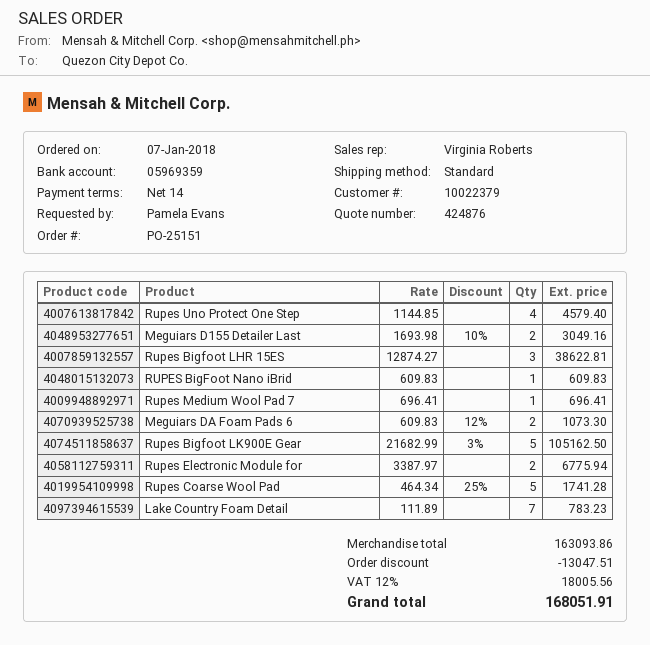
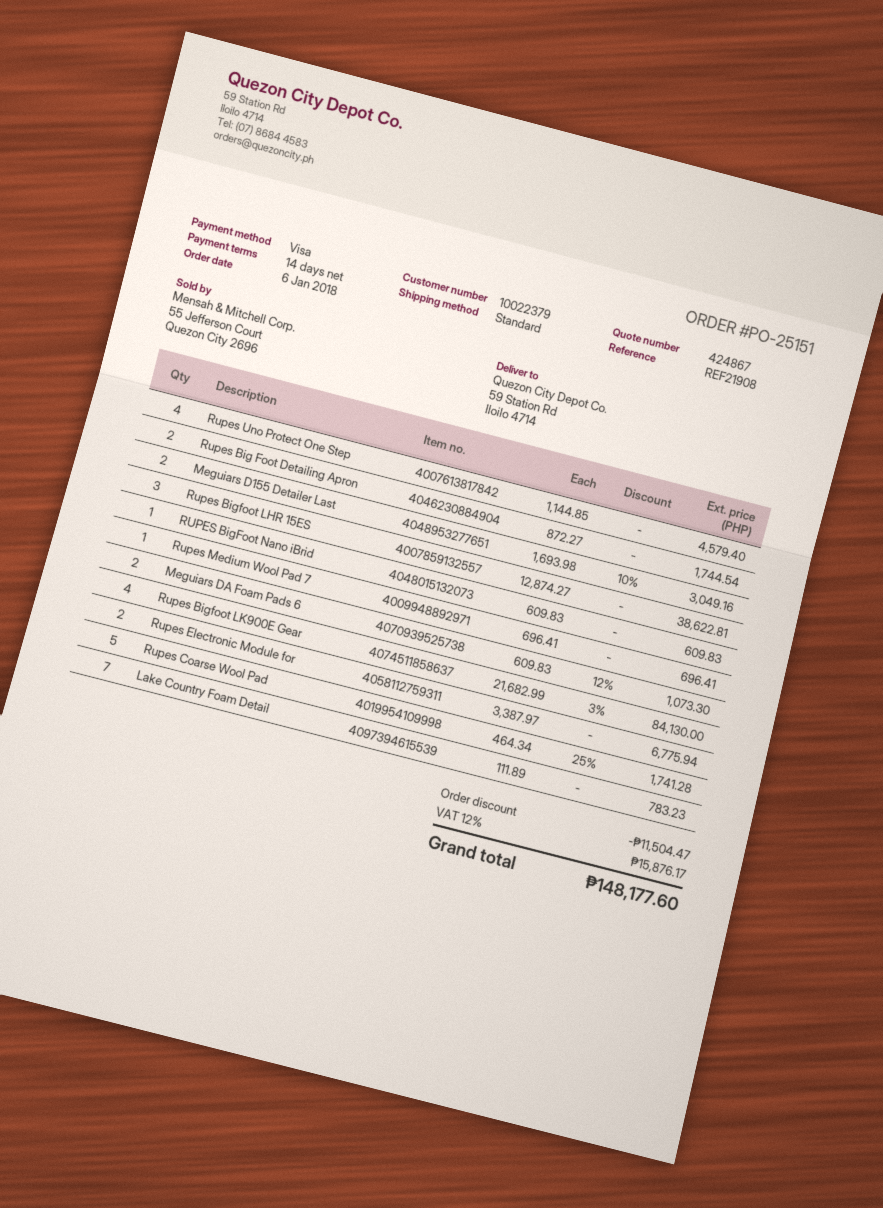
quote number: 424876 -> 424867
order date: 2018-01-07 -> 2018-01-06
Rupes Bigfoot LK900E Gear: 5 x 21682.99 - 3% = 105162.50 -> 4 x 21682.99 - 3% = 84130.00
Rupes Big Foot Detailing Apron: none -> 2 x 872.27 = 1744.54
discount: 13047.51 -> 11504.47
tax: 12% = 18005.56 -> 12% = 15876.17
total: 168051.91 -> 148177.60

